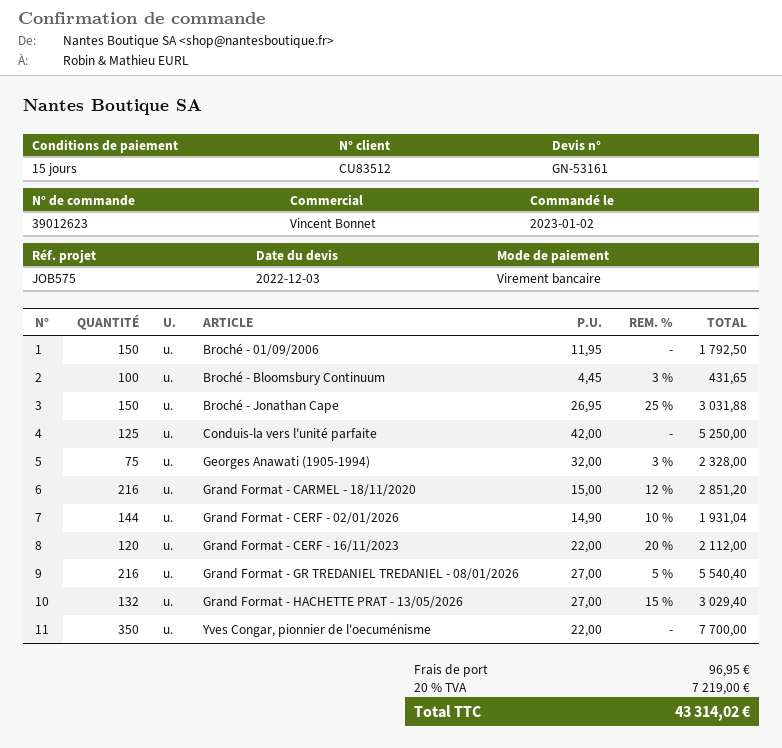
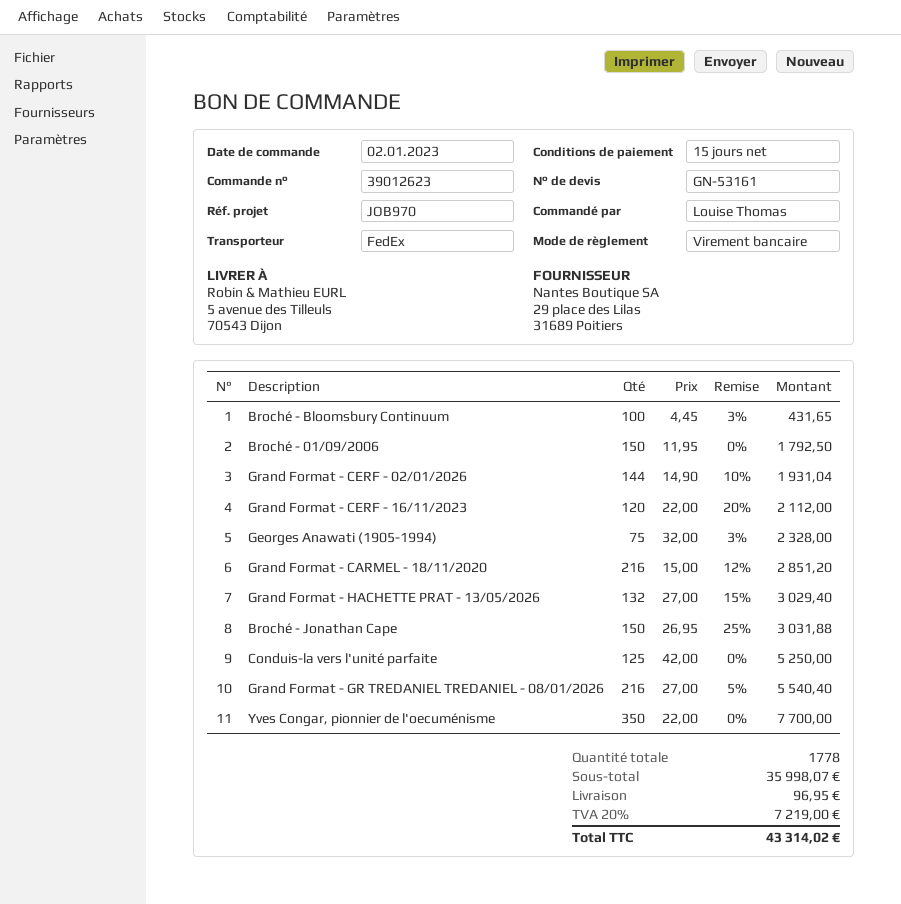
reference: JOB575 -> JOB970

